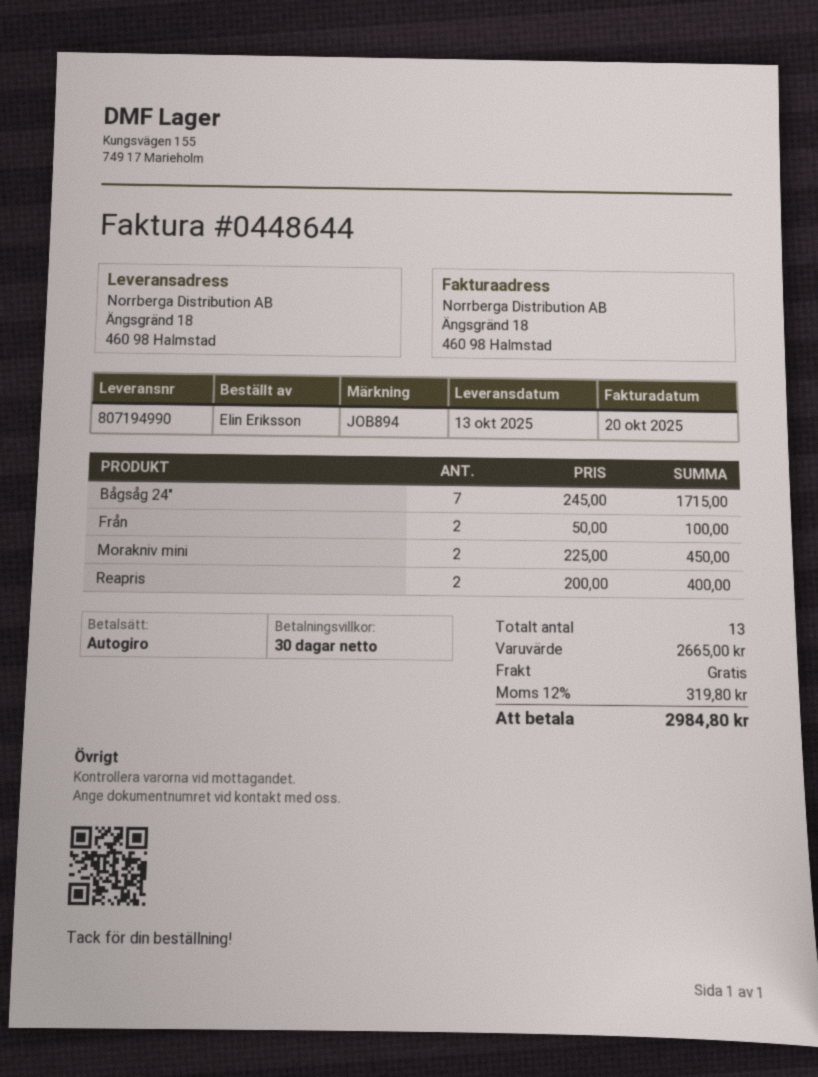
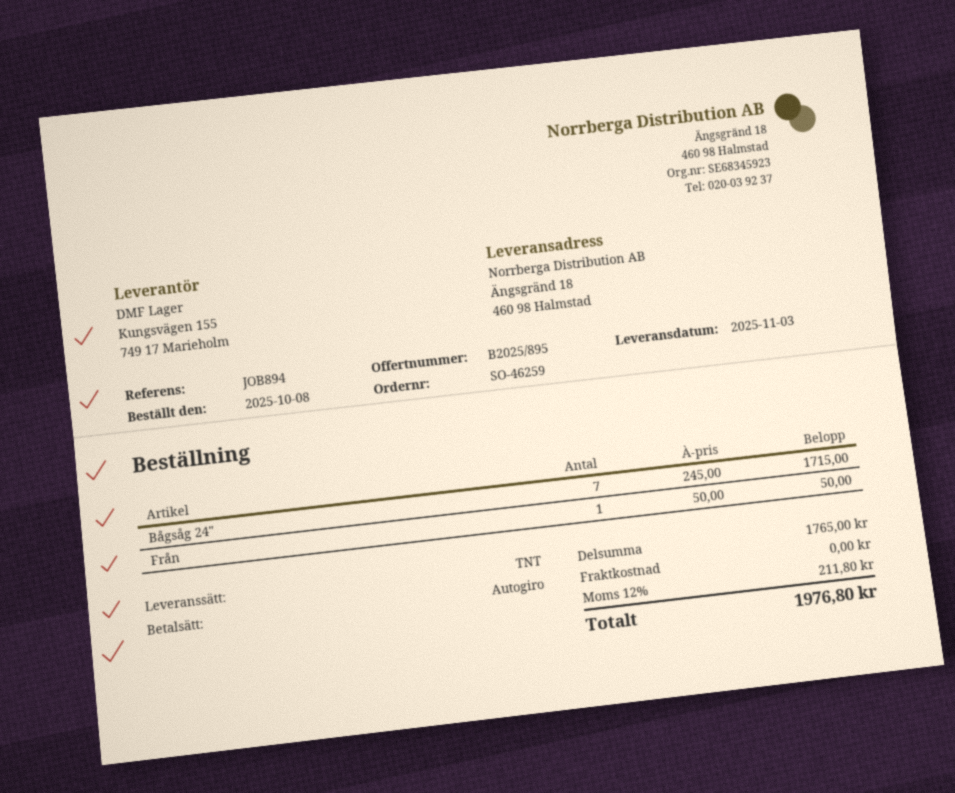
delivery date: 2025-10-13 -> 2025-11-03
Från: 2 x 50.00 = 100.00 -> 1 x 50.00 = 50.00
Morakniv mini: 2 x 225.00 = 450.00 -> none
Reapris: 2 x 200.00 = 400.00 -> none
subtotal: 2665.00 -> 1765.00
tax: 12% = 319.80 -> 12% = 211.80
total: 2984.80 -> 1976.80

